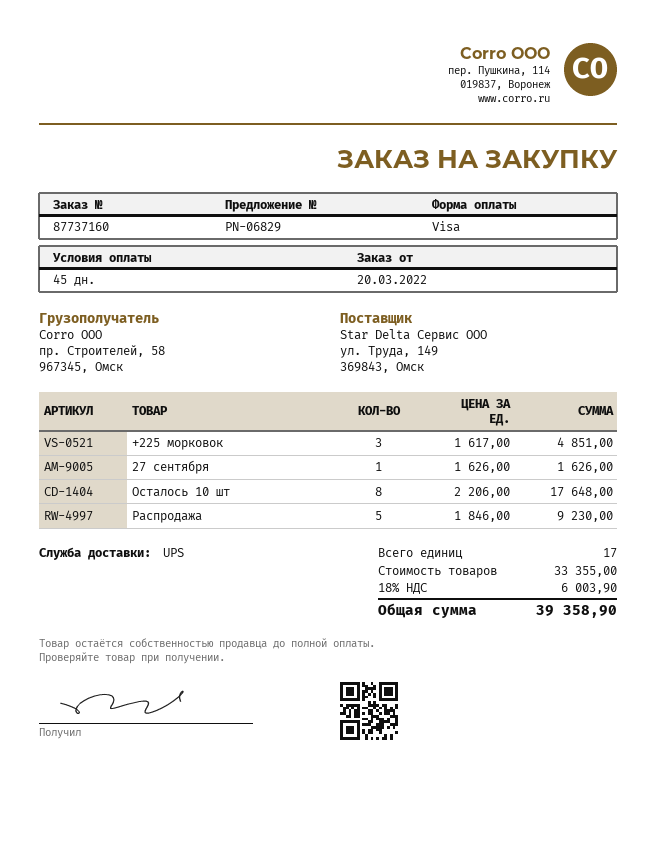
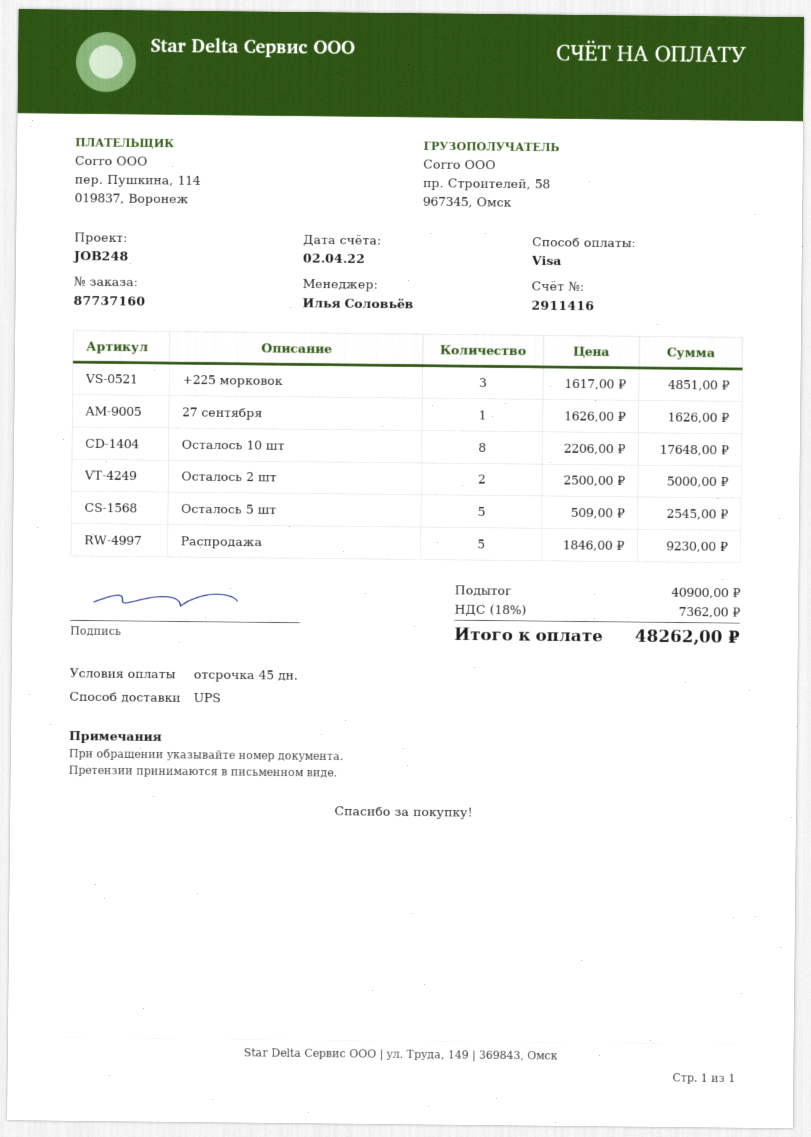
Осталось 2 шт: none -> 2 x 2500.00 = 5000.00
Осталось 5 шт: none -> 5 x 509.00 = 2545.00
subtotal: 33355.00 -> 40900.00
tax: 18% = 6003.90 -> 18% = 7362.00
total: 39358.90 -> 48262.00

